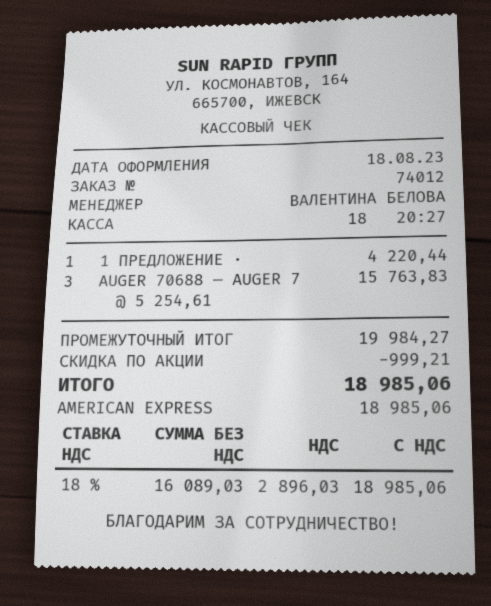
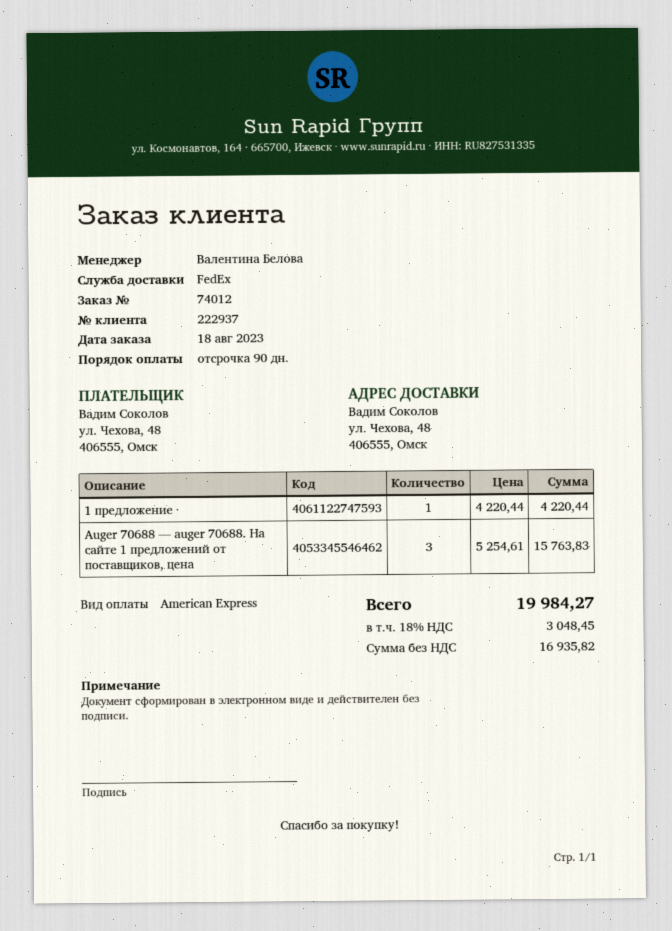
discount: 999.21 -> none
net: 16089.03 -> 16935.82
tax: 18% = 2896.03 -> 18% = 3048.45
total: 18985.06 -> 19984.27

